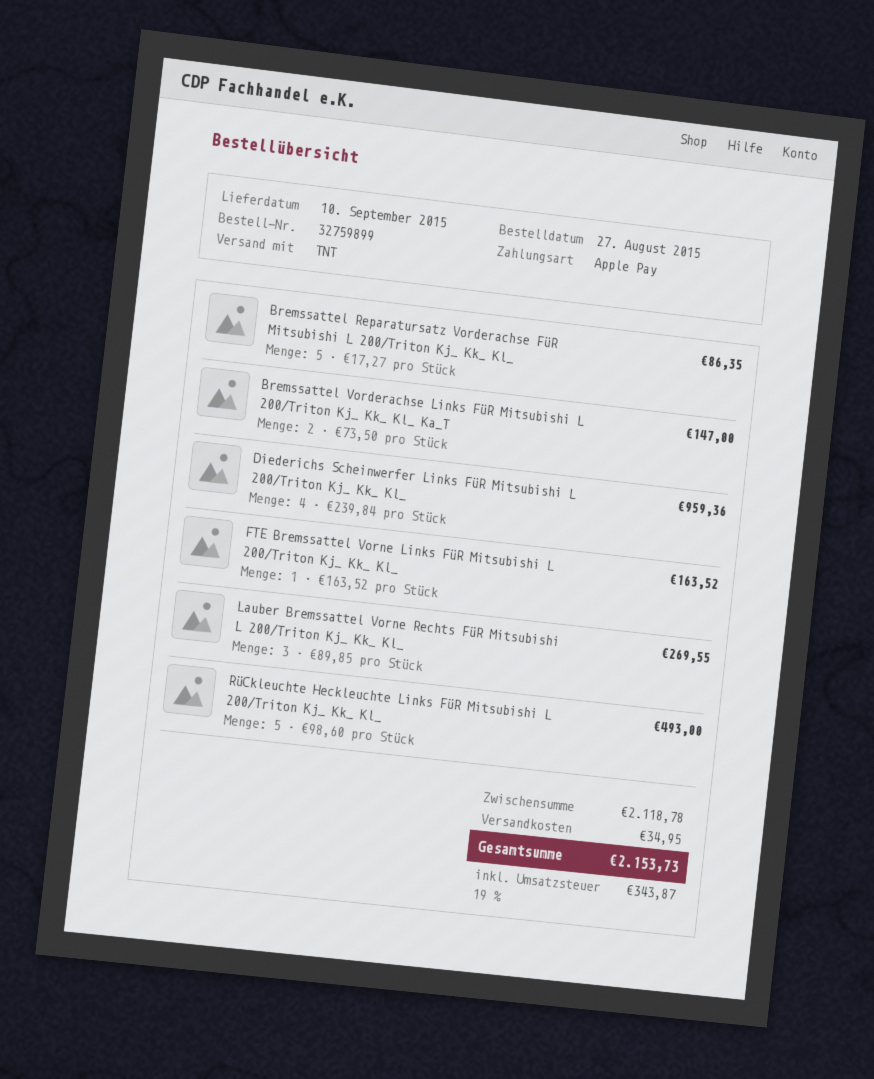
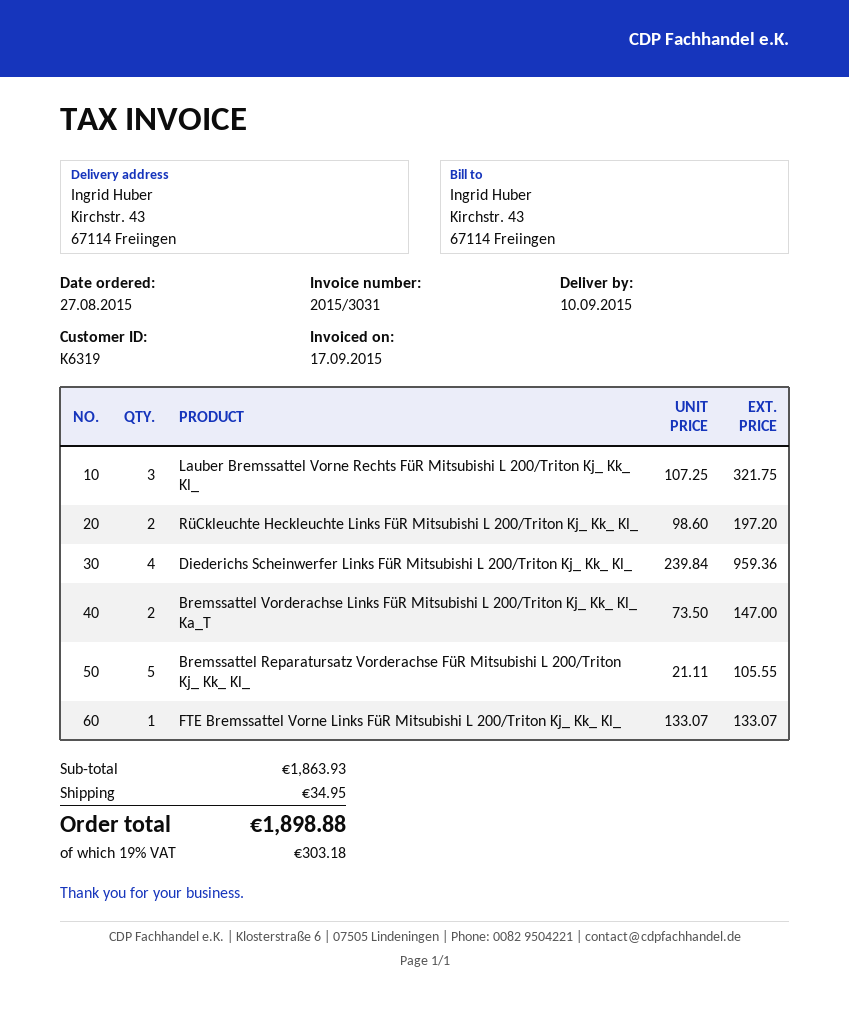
Bremssattel Reparatursatz Vorderachse FüR Mitsubishi L 200/Triton Kj_ Kk_ Kl_: 5 x 17.27 = 86.35 -> 5 x 21.11 = 105.55
FTE Bremssattel Vorne Links FüR Mitsubishi L 200/Triton Kj_ Kk_ Kl_: 1 x 163.52 = 163.52 -> 1 x 133.07 = 133.07
Lauber Bremssattel Vorne Rechts FüR Mitsubishi L 200/Triton Kj_ Kk_ Kl_: 3 x 89.85 = 269.55 -> 3 x 107.25 = 321.75
RüCkleuchte Heckleuchte Links FüR Mitsubishi L 200/Triton Kj_ Kk_ Kl_: 5 x 98.60 = 493.00 -> 2 x 98.60 = 197.20
subtotal: 2118.78 -> 1863.93
tax: 19% = 343.87 -> 19% = 303.18
total: 2153.73 -> 1898.88

